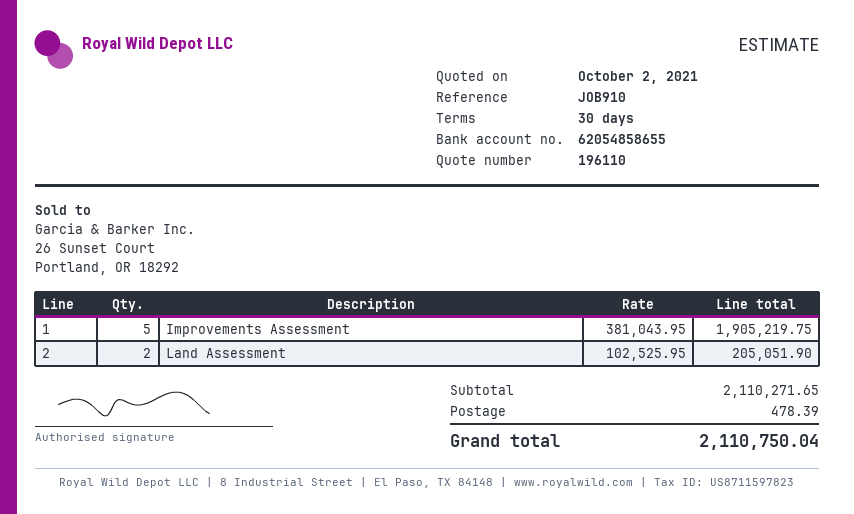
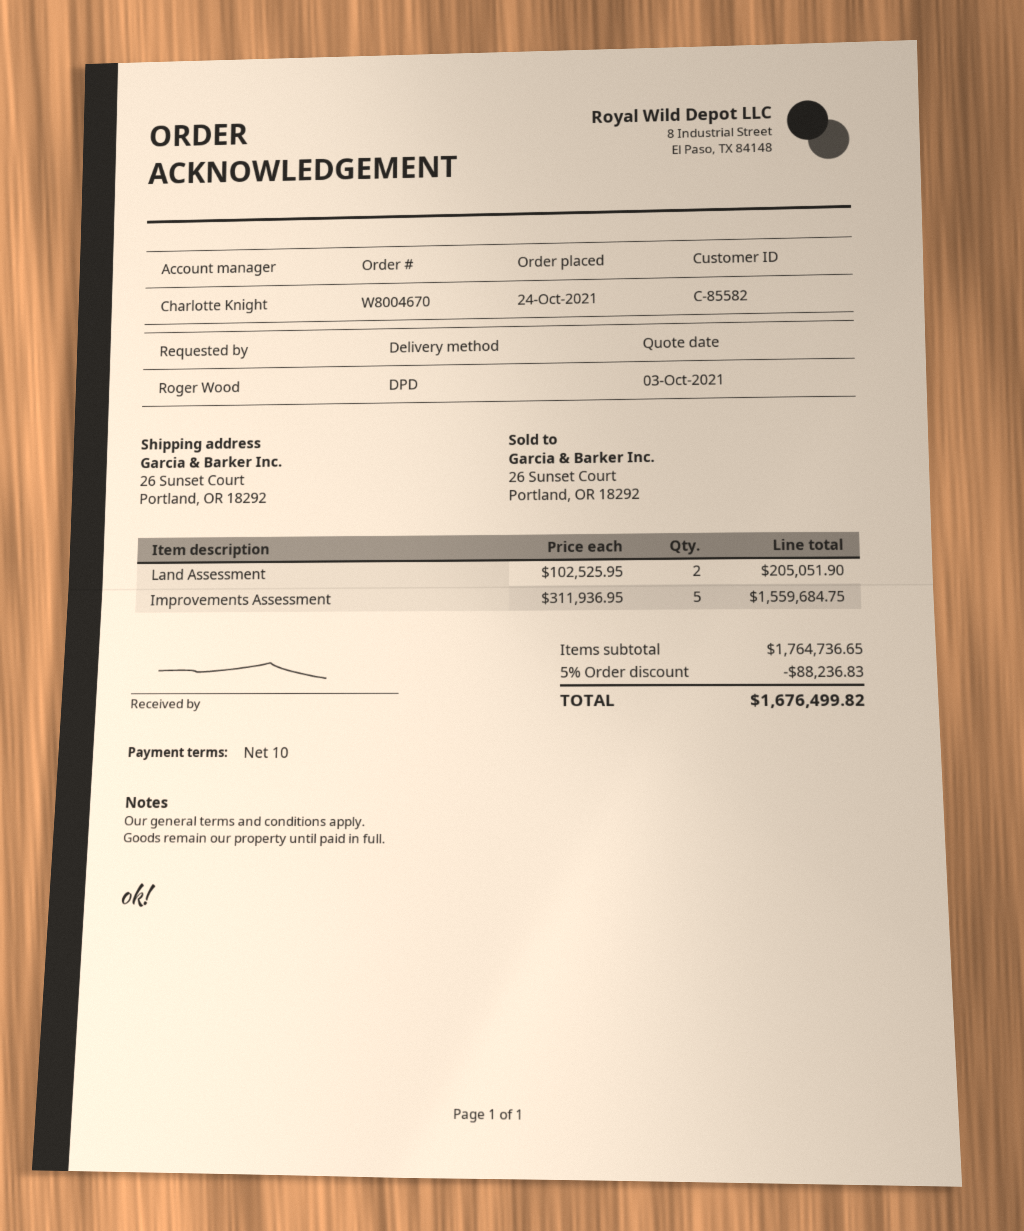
quote date: 2021-10-02 -> 2021-10-03
payment terms: 30 days -> 10 days
Improvements Assessment: 5 x 381043.95 = 1905219.75 -> 5 x 311936.95 = 1559684.75
subtotal: 2110271.65 -> 1764736.65
discount: none -> 5% = 88236.83
shipping: 478.39 -> none
total: 2110750.04 -> 1676499.82

